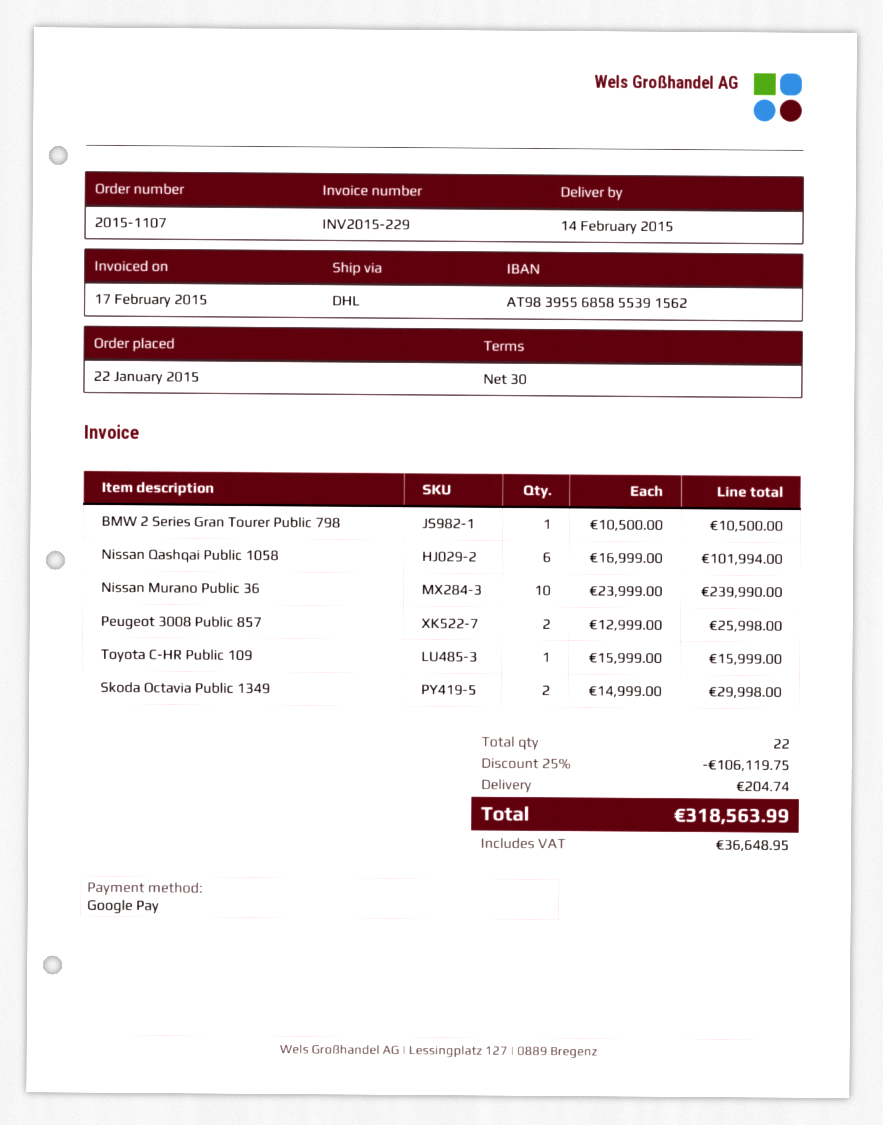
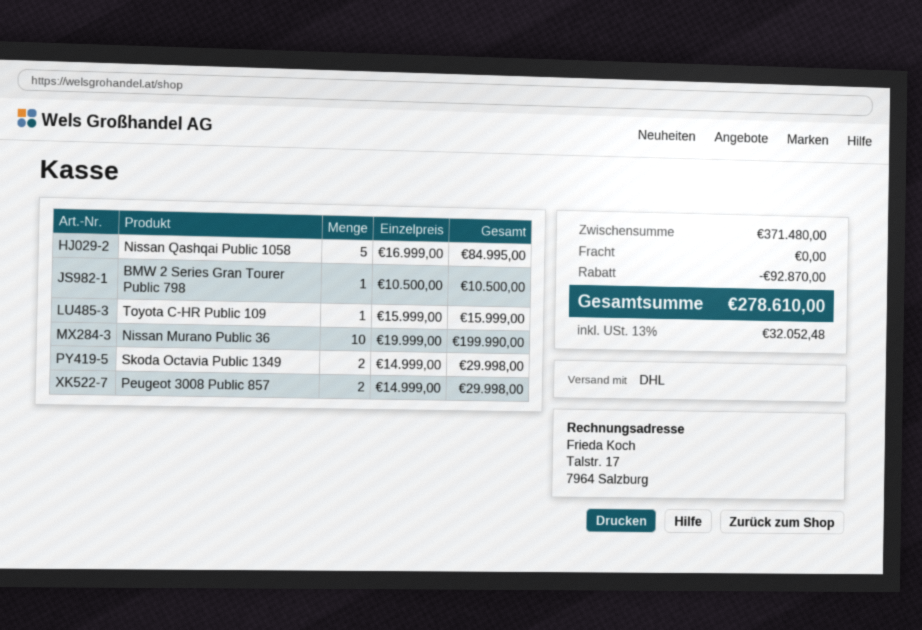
Nissan Qashqai Public 1058: 6 x 16999.00 = 101994.00 -> 5 x 16999.00 = 84995.00
Nissan Murano Public 36: 10 x 23999.00 = 239990.00 -> 10 x 19999.00 = 199990.00
Peugeot 3008 Public 857: 2 x 12999.00 = 25998.00 -> 2 x 14999.00 = 29998.00
discount: 106119.75 -> 92870.00
shipping: 204.74 -> 0.00
tax: 36648.95 -> 32052.48
total: 318563.99 -> 278610.00

